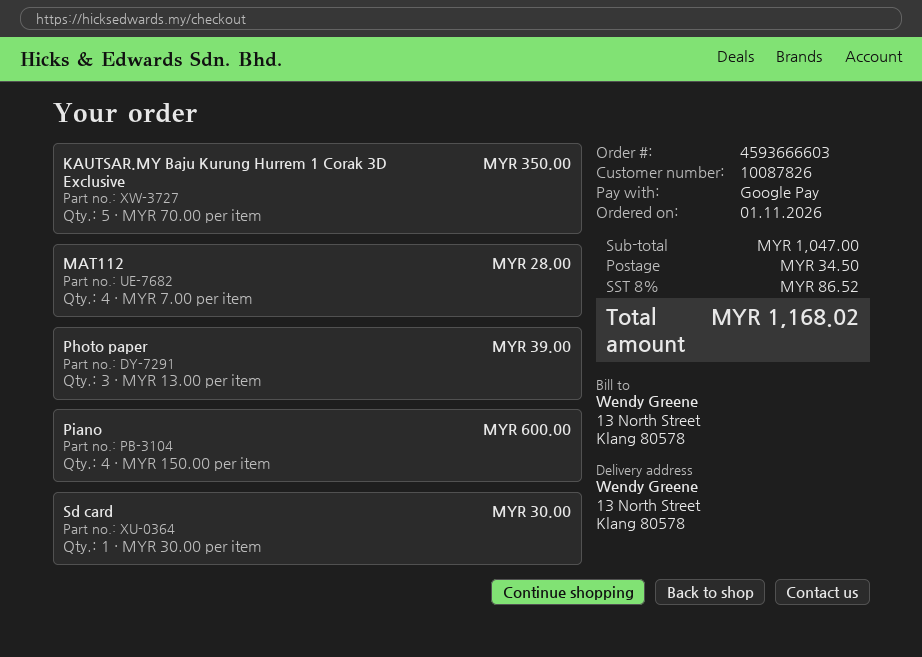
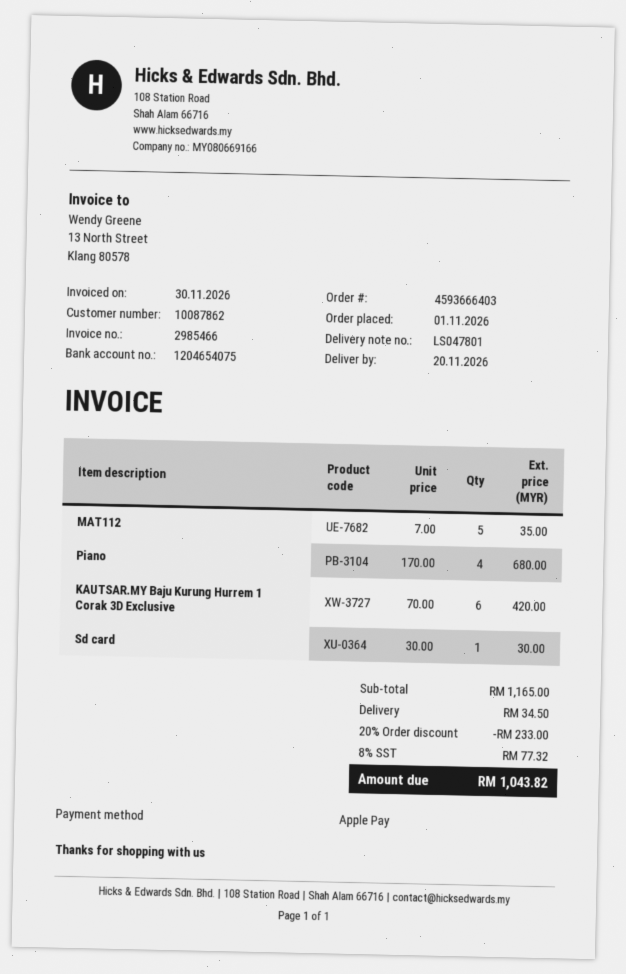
order number: 4593666603 -> 4593666403
customer number: 10087826 -> 10087862
payment method: Google Pay -> Apple Pay
KAUTSAR.MY Baju Kurung Hurrem 1 Corak 3D Exclusive: 5 x 70.00 = 350.00 -> 6 x 70.00 = 420.00
MAT112: 4 x 7.00 = 28.00 -> 5 x 7.00 = 35.00
Photo paper: 3 x 13.00 = 39.00 -> none
Piano: 4 x 150.00 = 600.00 -> 4 x 170.00 = 680.00
subtotal: 1047.00 -> 1165.00
discount: none -> 20% = 233.00
tax: 8% = 86.52 -> 8% = 77.32
total: 1168.02 -> 1043.82

